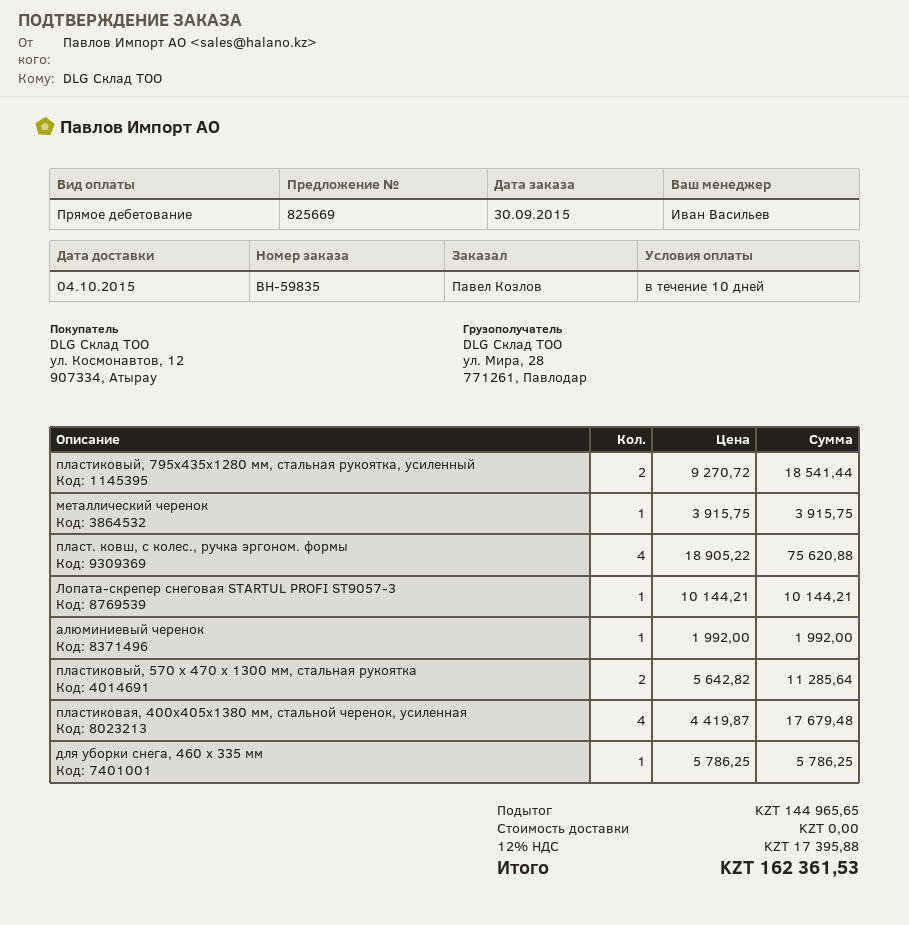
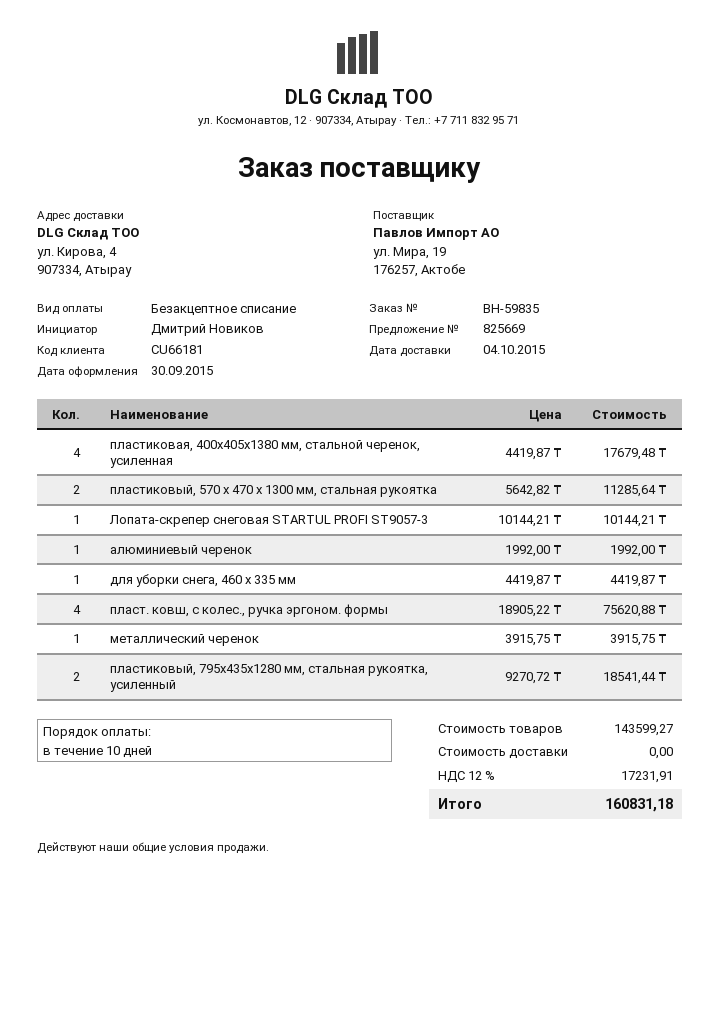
ordered by: Павел Козлов -> Дмитрий Новиков
ship to: ул. Мира, 28, 771261, Павлодар -> ул. Кирова, 4, 907334, Атырау
для уборки снега, 460 х 335 мм: 1 x 5786.25 = 5786.25 -> 1 x 4419.87 = 4419.87
subtotal: 144965.65 -> 143599.27
tax: 12% = 17395.88 -> 12% = 17231.91
total: 162361.53 -> 160831.18

